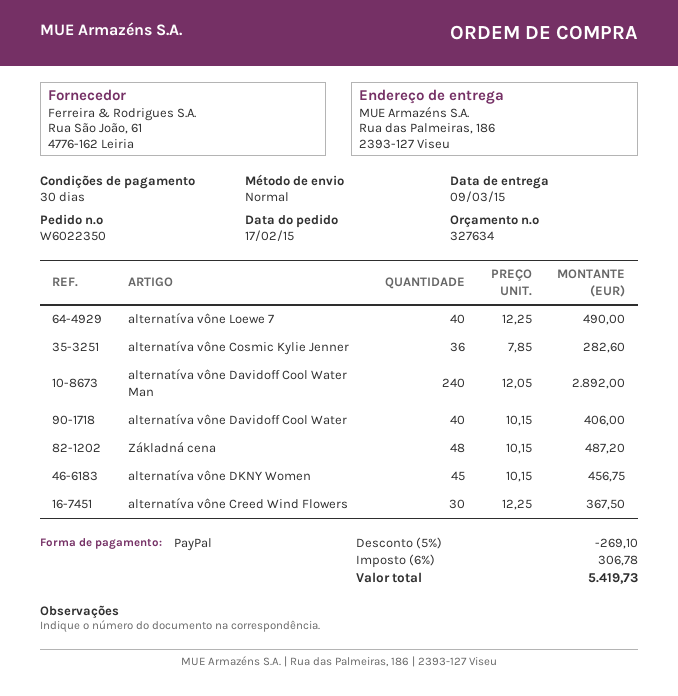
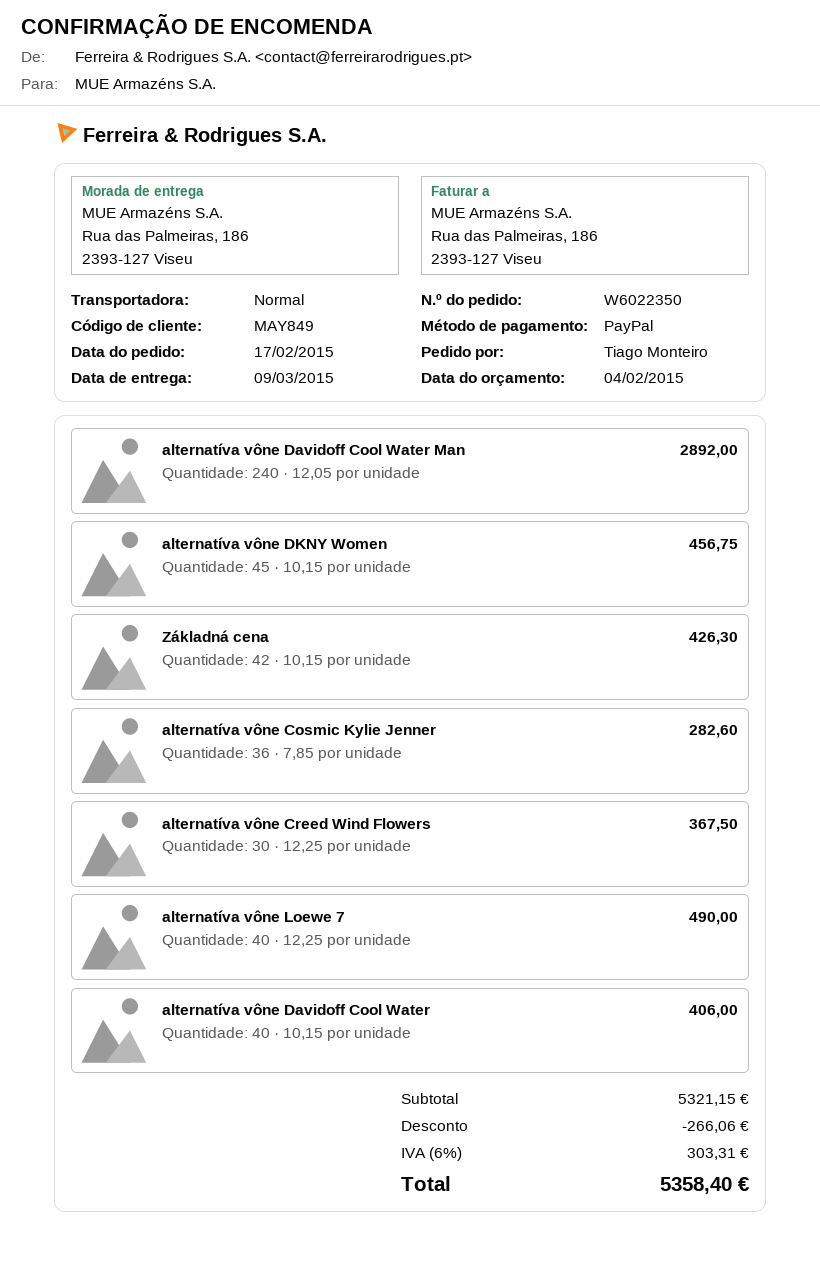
Základná cena: 48 x 10.15 = 487.20 -> 42 x 10.15 = 426.30
discount: 269.10 -> 266.06
tax: 6% = 306.78 -> 6% = 303.31
total: 5419.73 -> 5358.40

